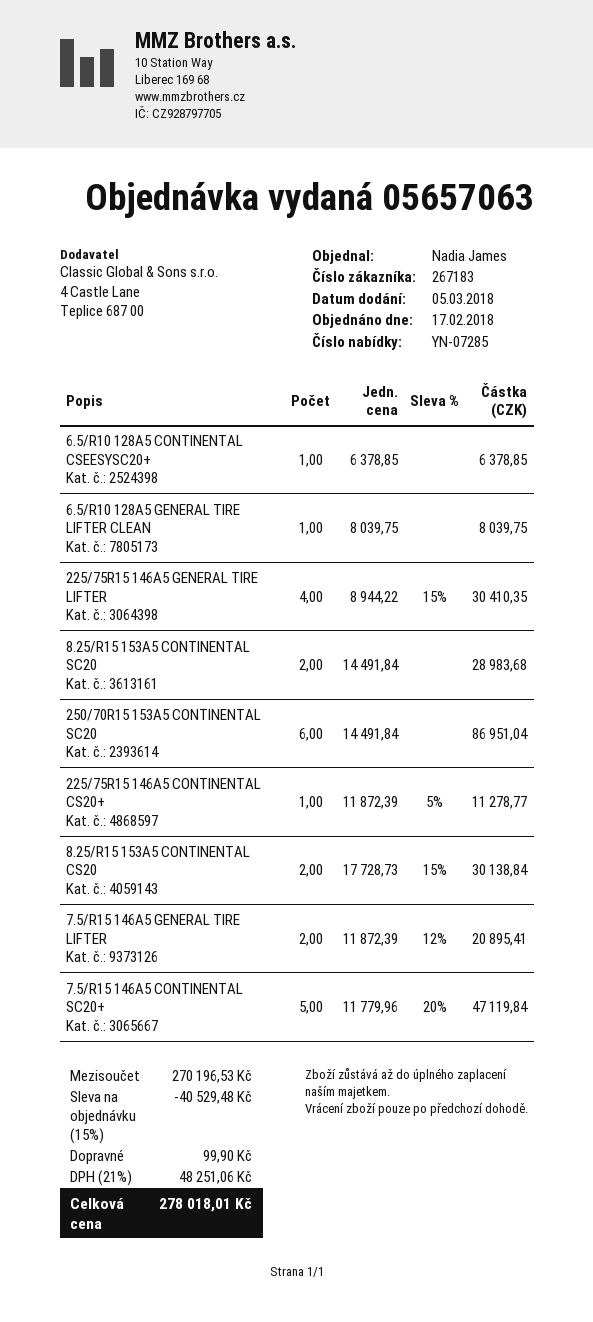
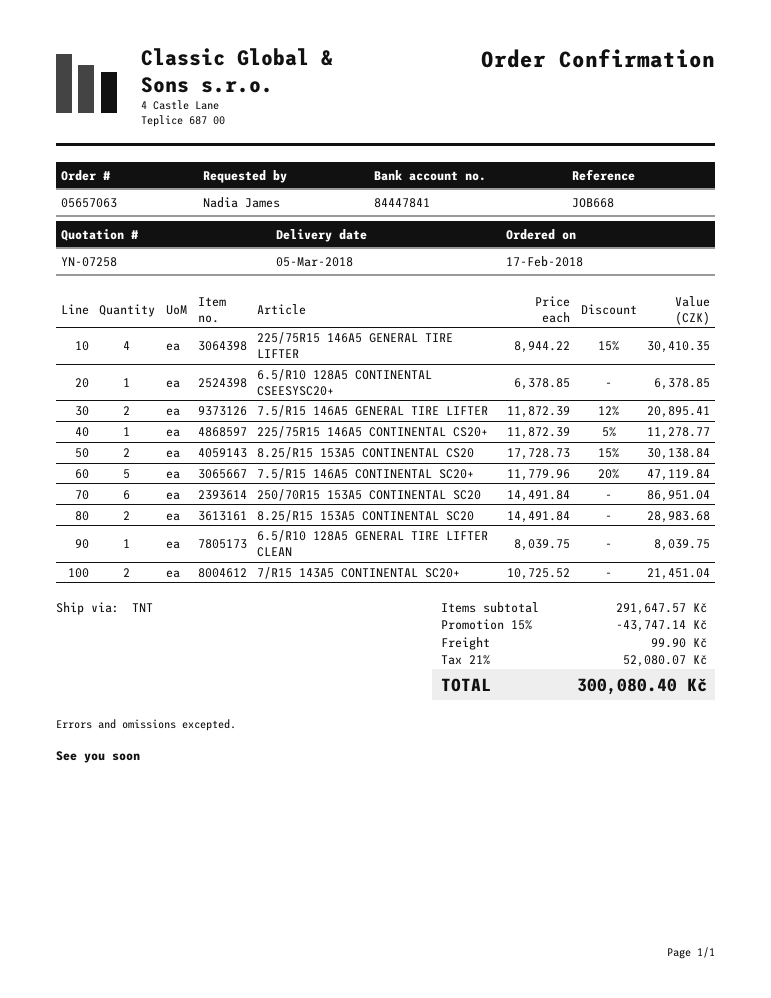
quote number: YN-07285 -> YN-07258
7/R15 143A5 CONTINENTAL SC20+: none -> 2 x 10725.52 = 21451.04
subtotal: 270196.53 -> 291647.57
discount: 15% = 40529.48 -> 15% = 43747.14
tax: 21% = 48251.06 -> 21% = 52080.07
total: 278018.01 -> 300080.40

